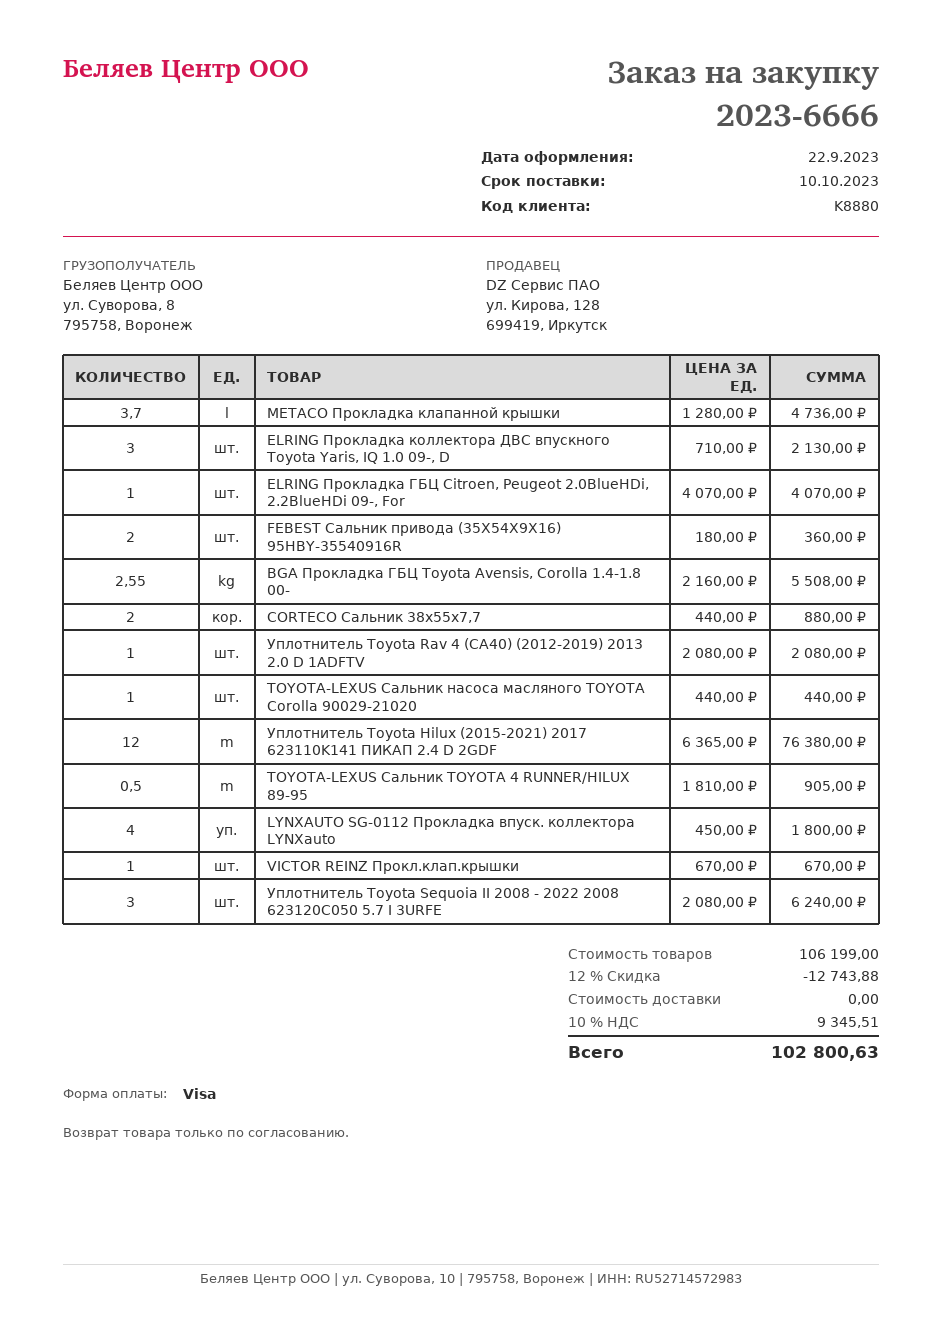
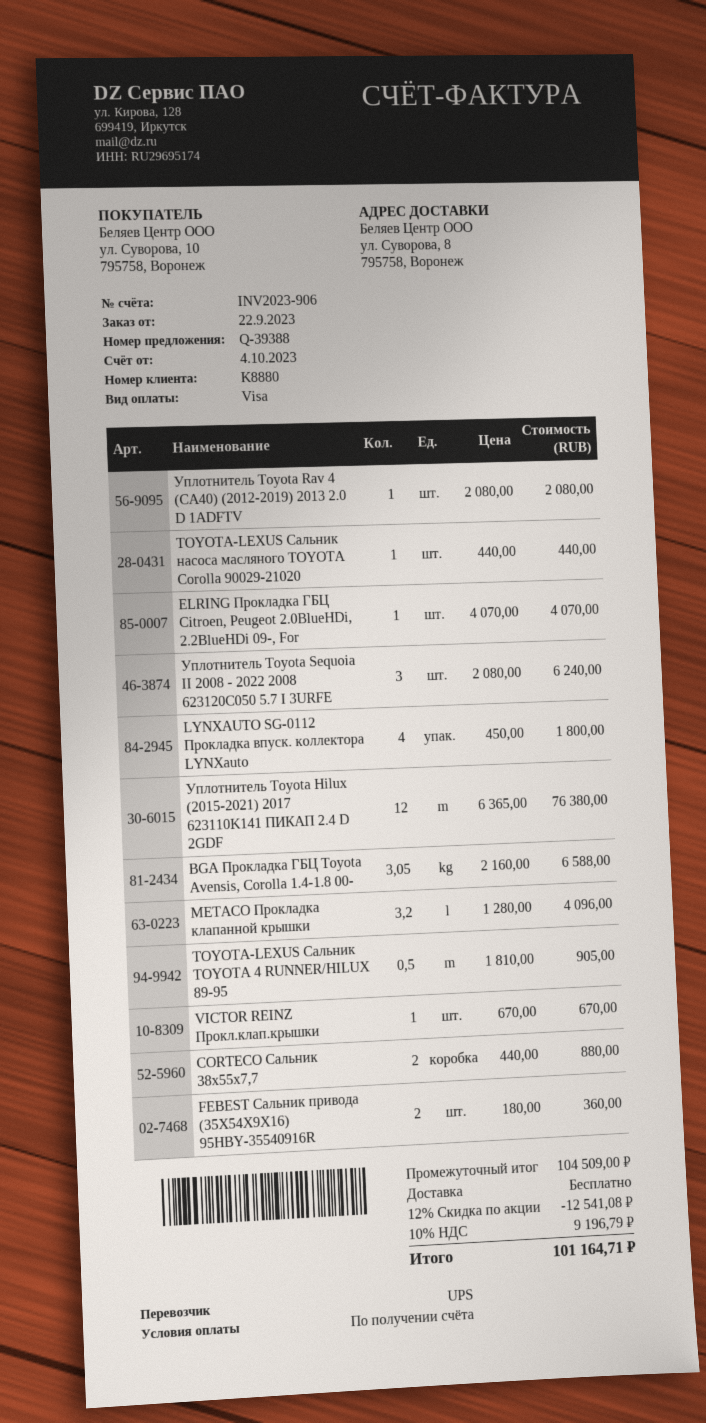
METACO Прокладка клапанной крышки: 3.7 x 1280.00 = 4736.00 -> 3.2 x 1280.00 = 4096.00
ELRING Прокладка коллектора ДВС впускного Toyota Yaris, IQ 1.0 09-, D: 3 x 710.00 = 2130.00 -> none
BGA Прокладка ГБЦ Toyota Avensis, Corolla 1.4-1.8 00-: 2.55 x 2160.00 = 5508.00 -> 3.05 x 2160.00 = 6588.00
subtotal: 106199.00 -> 104509.00
discount: 12% = 12743.88 -> 12% = 12541.08
tax: 10% = 9345.51 -> 10% = 9196.79
total: 102800.63 -> 101164.71

